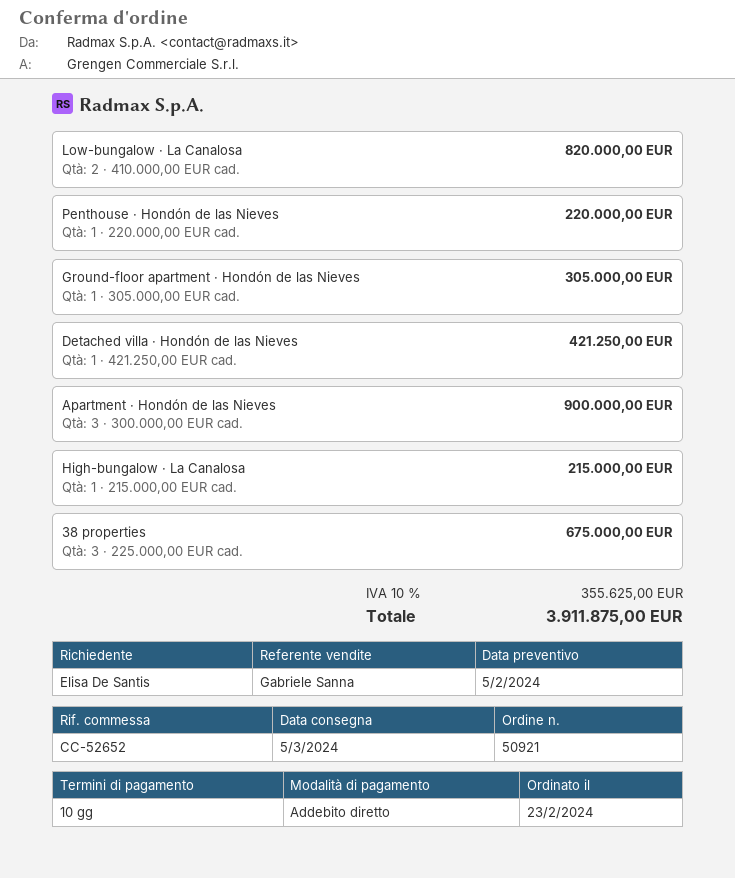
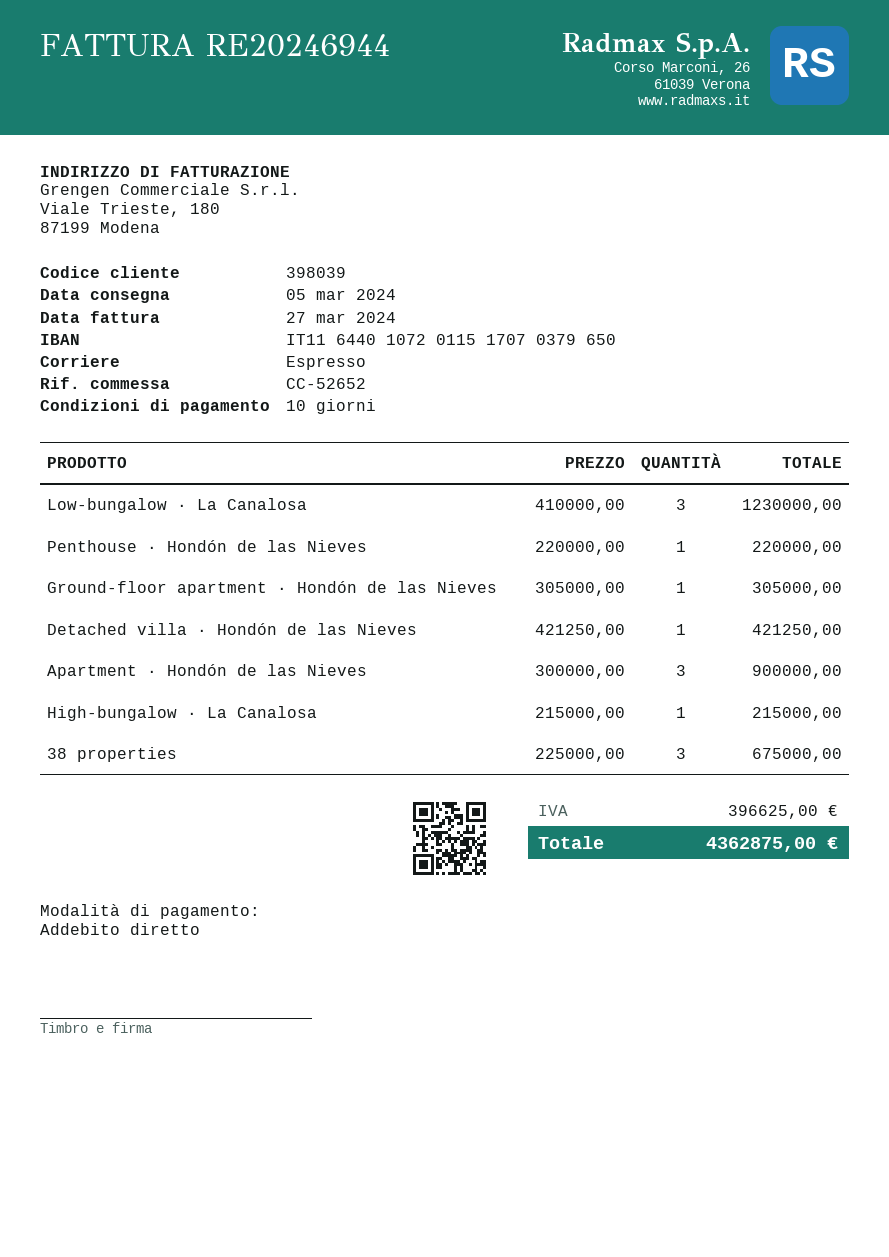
Low-bungalow · La Canalosa: 2 x 410000.00 = 820000.00 -> 3 x 410000.00 = 1230000.00
tax: 355625.00 -> 396625.00
total: 3911875.00 -> 4362875.00

